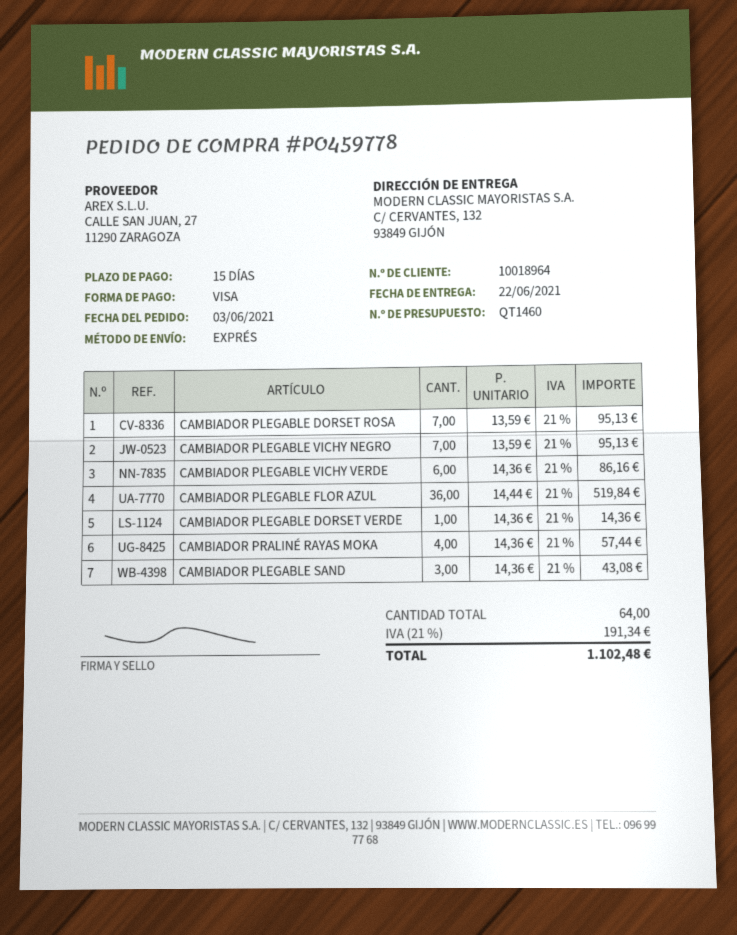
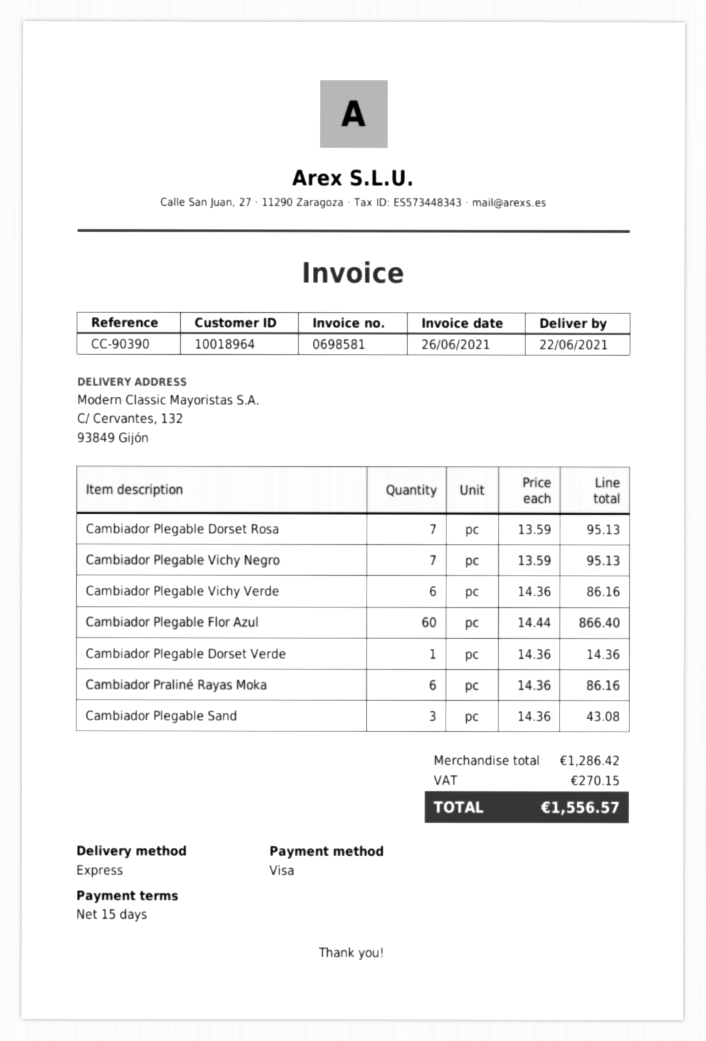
CAMBIADOR PLEGABLE FLOR AZUL: 36 x 14.44 = 519.84 -> 60 x 14.44 = 866.40
CAMBIADOR PRALINÉ RAYAS MOKA: 4 x 14.36 = 57.44 -> 6 x 14.36 = 86.16
tax: 191.34 -> 270.15
total: 1102.48 -> 1556.57

